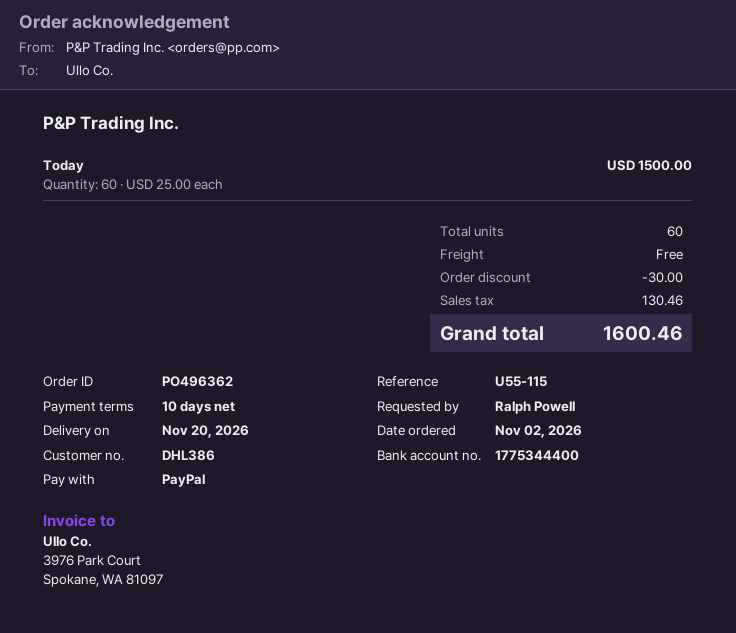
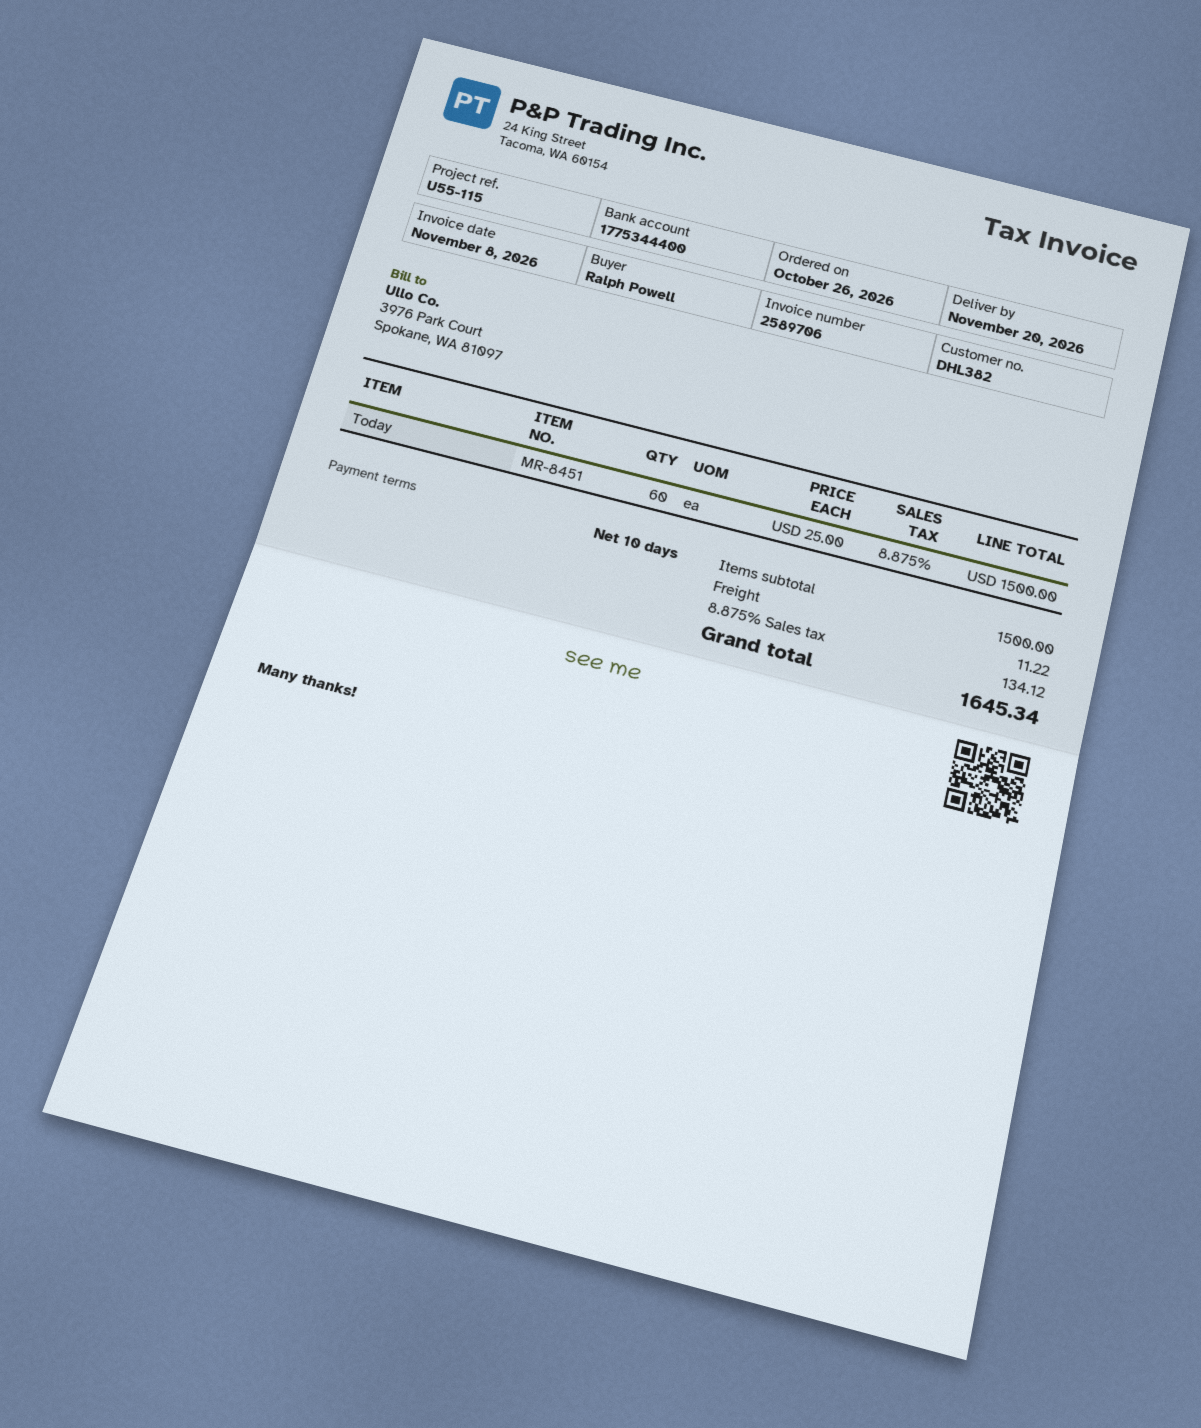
order date: 2026-11-02 -> 2026-10-26
customer number: DHL386 -> DHL382
discount: 30.00 -> none
shipping: 0.00 -> 11.22
tax: 130.46 -> 134.12
total: 1600.46 -> 1645.34

